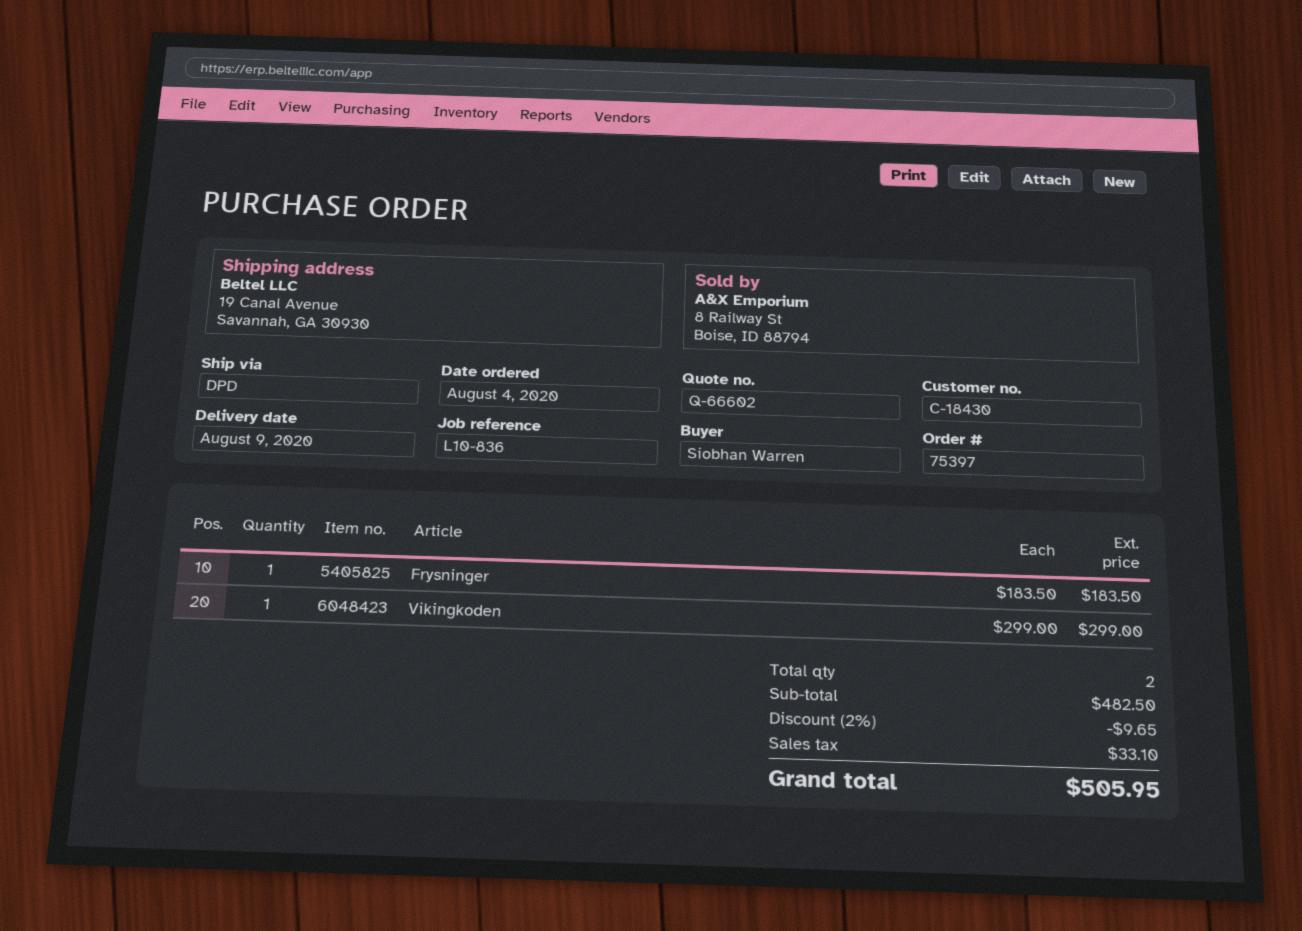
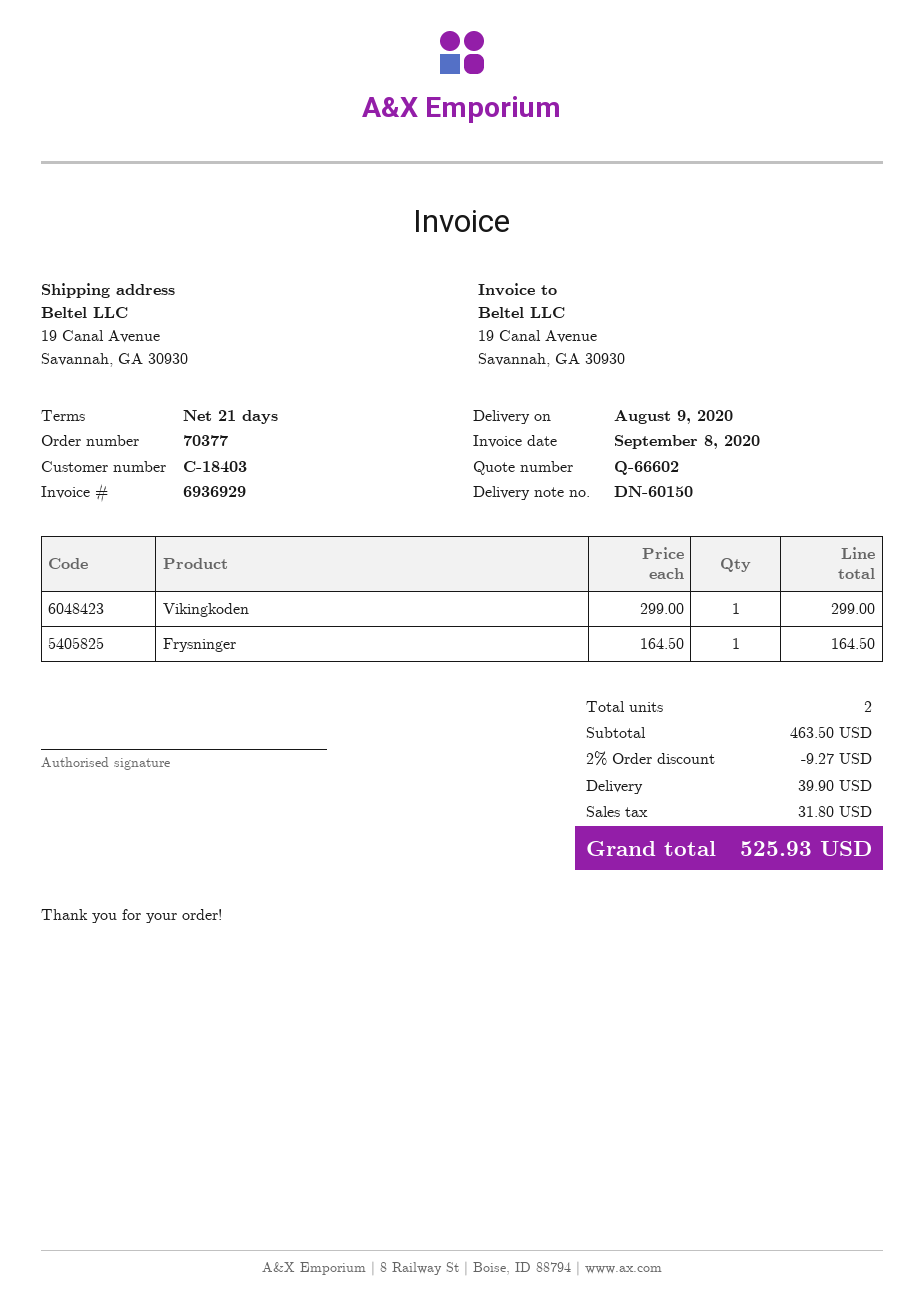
order number: 75397 -> 70377
customer number: C-18430 -> C-18403
Frysninger: 1 x 183.50 = 183.50 -> 1 x 164.50 = 164.50
subtotal: 482.50 -> 463.50
discount: 2% = 9.65 -> 2% = 9.27
shipping: none -> 39.90
tax: 33.10 -> 31.80
total: 505.95 -> 525.93

